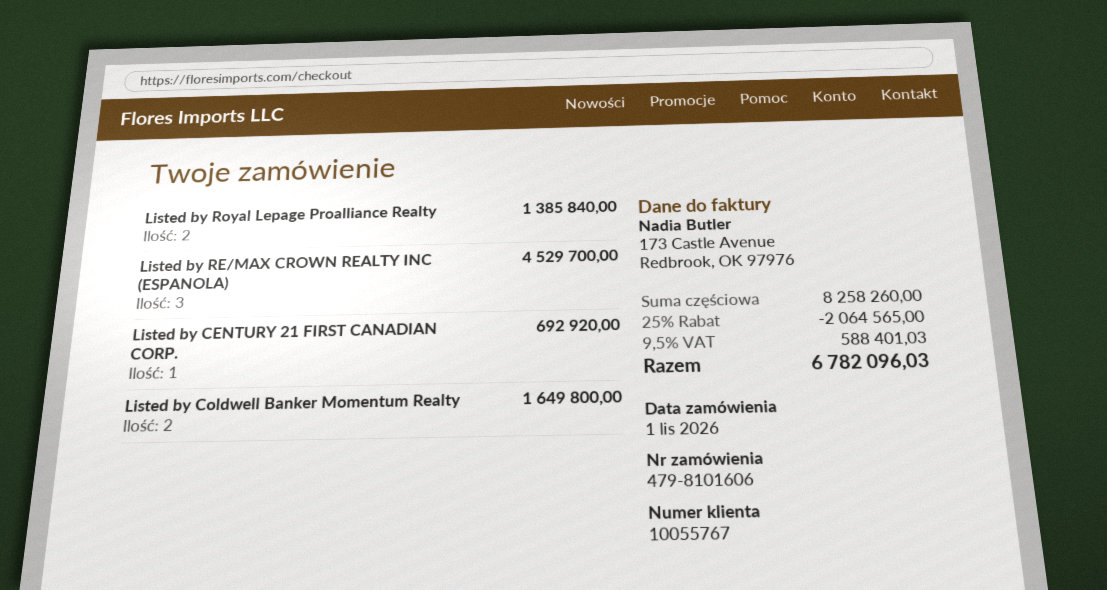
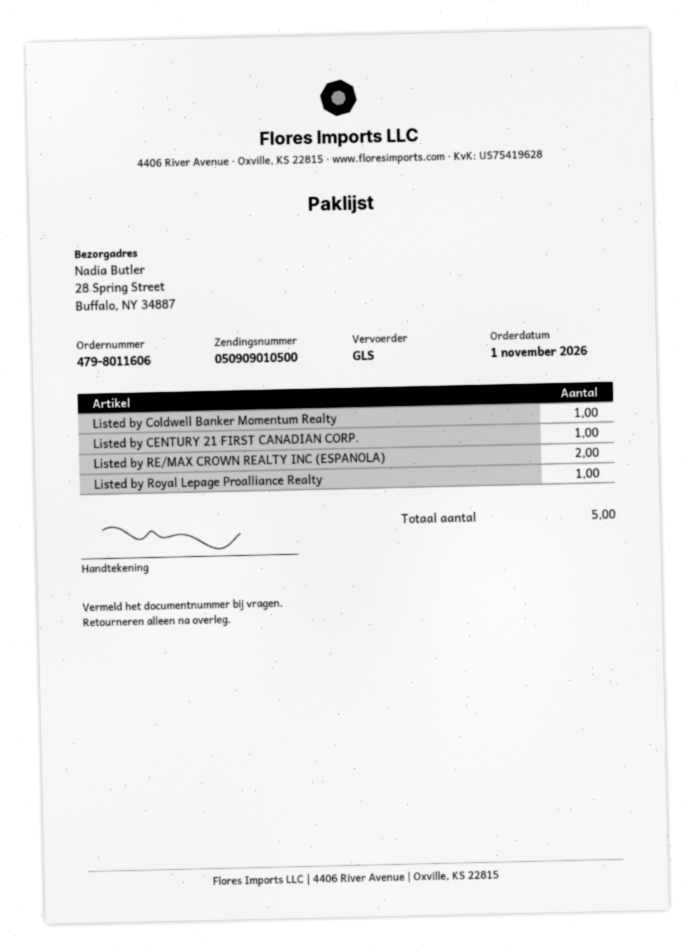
order number: 479-8101606 -> 479-8011606
Listed by Royal Lepage Proalliance Realty: 2 -> 1
Listed by RE/MAX CROWN REALTY INC (ESPANOLA): 3 -> 2
Listed by Coldwell Banker Momentum Realty: 2 -> 1

